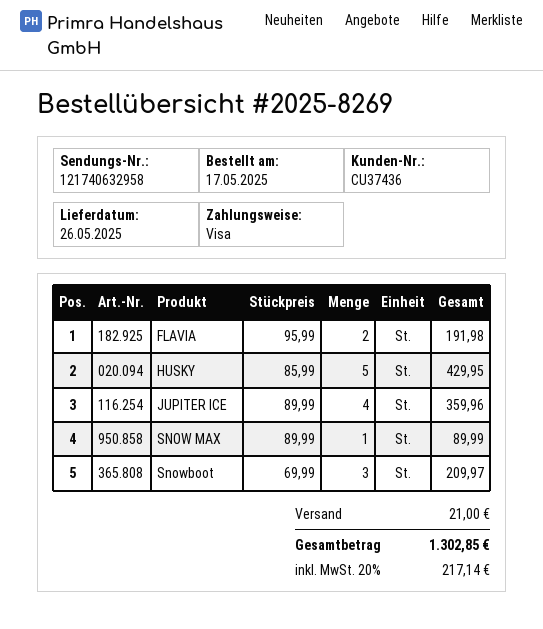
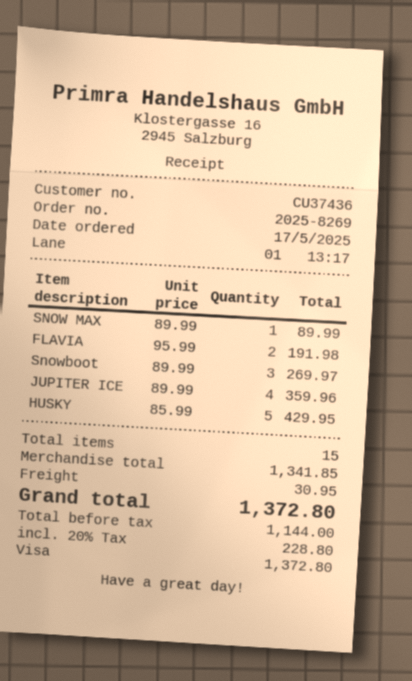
Snowboot: 3 x 69.99 = 209.97 -> 3 x 89.99 = 269.97
shipping: 21.00 -> 30.95
tax: 20% = 217.14 -> 20% = 228.80
total: 1302.85 -> 1372.80

